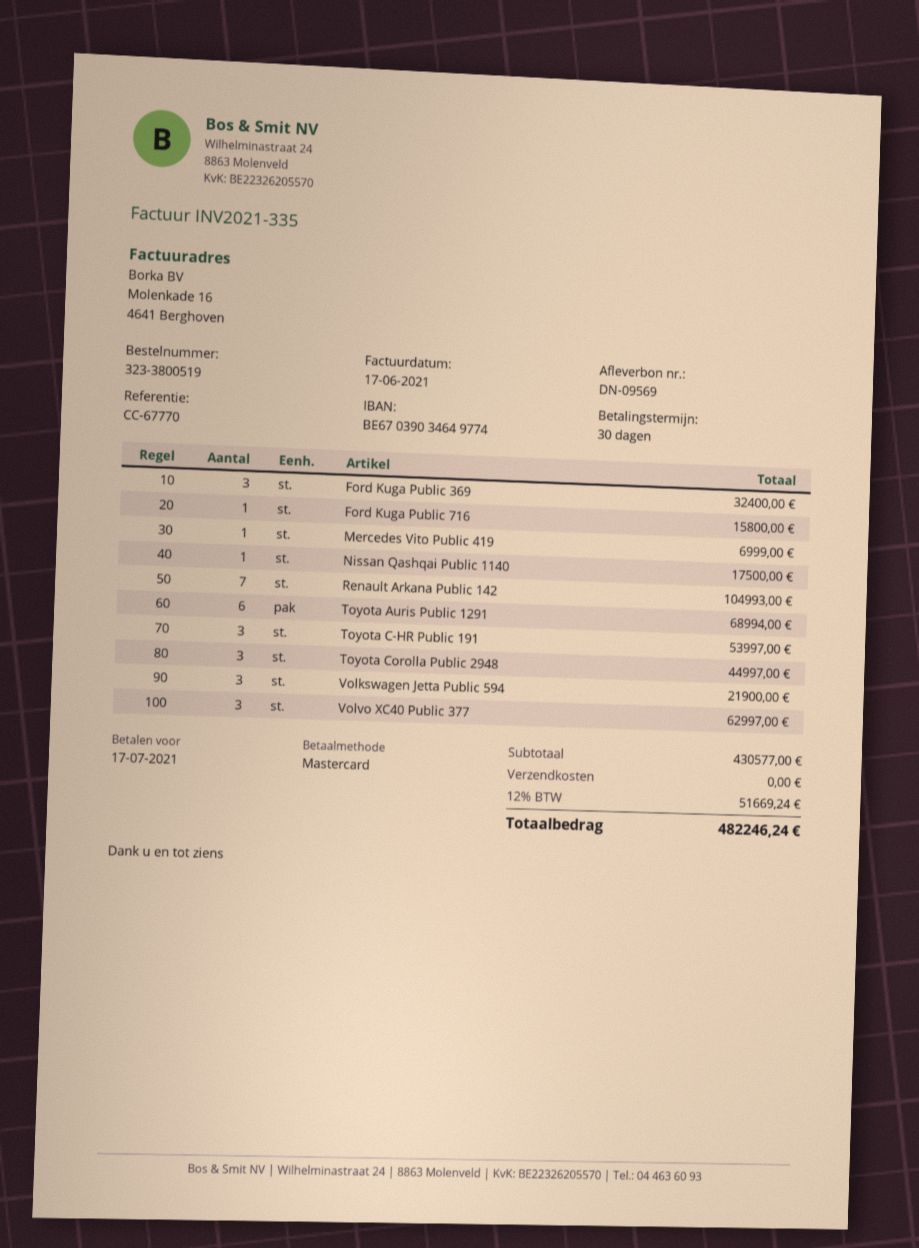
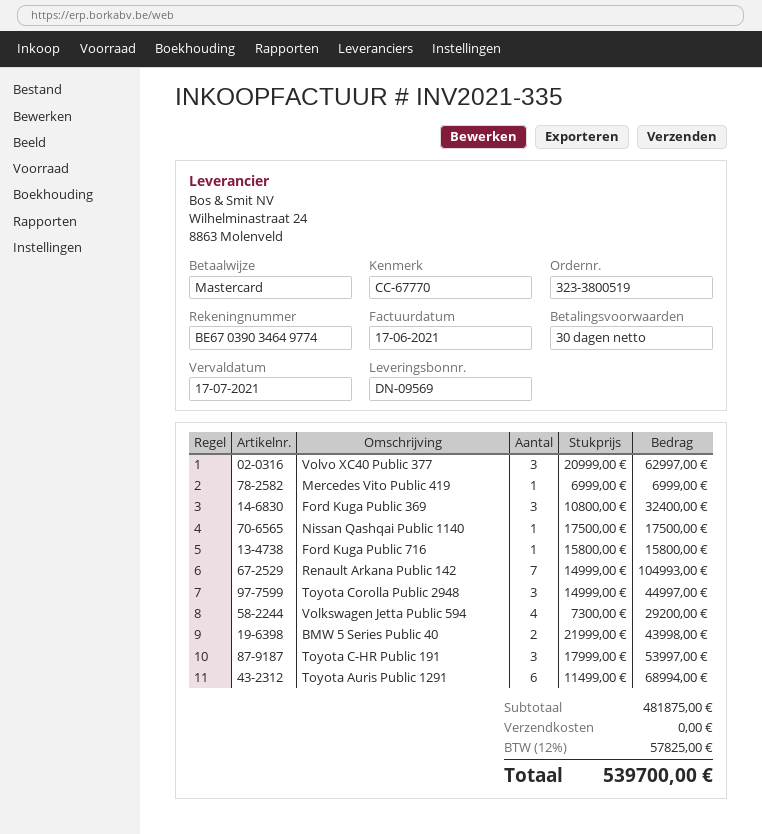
Volkswagen Jetta Public 594: 3 for 21900.00 -> 4 for 29200.00
BMW 5 Series Public 40: none -> 2 for 43998.00
subtotal: 430577.00 -> 481875.00
tax: 12% = 51669.24 -> 12% = 57825.00
total: 482246.24 -> 539700.00

